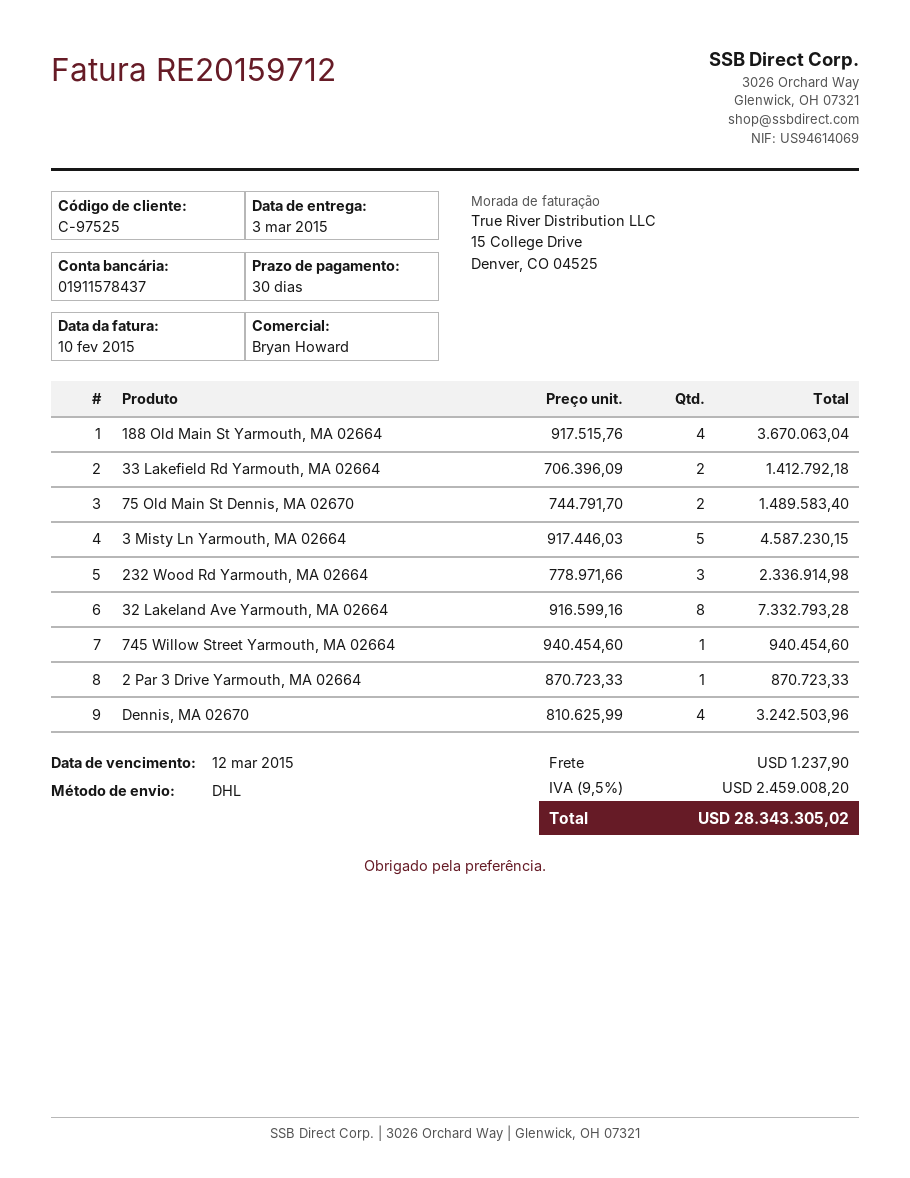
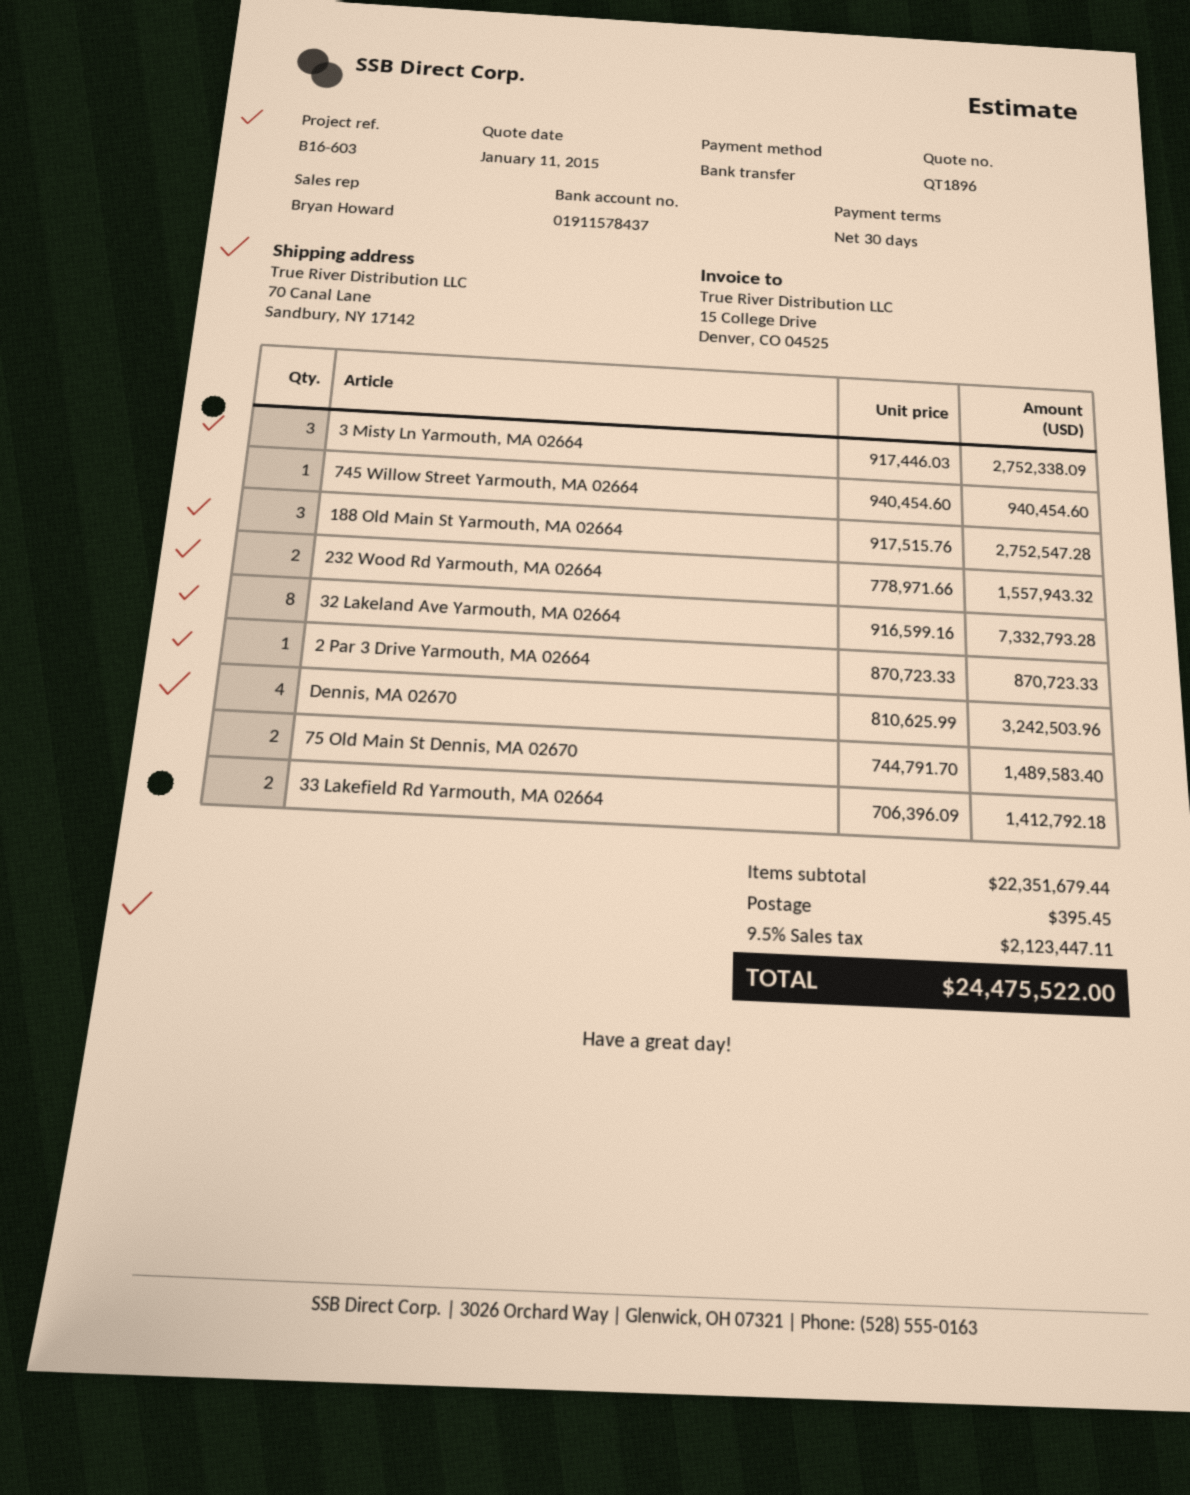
188 Old Main St Yarmouth, MA 02664: 4 x 917515.76 = 3670063.04 -> 3 x 917515.76 = 2752547.28
3 Misty Ln Yarmouth, MA 02664: 5 x 917446.03 = 4587230.15 -> 3 x 917446.03 = 2752338.09
232 Wood Rd Yarmouth, MA 02664: 3 x 778971.66 = 2336914.98 -> 2 x 778971.66 = 1557943.32
shipping: 1237.90 -> 395.45
tax: 9.5% = 2459008.20 -> 9.5% = 2123447.11
total: 28343305.02 -> 24475522.00

